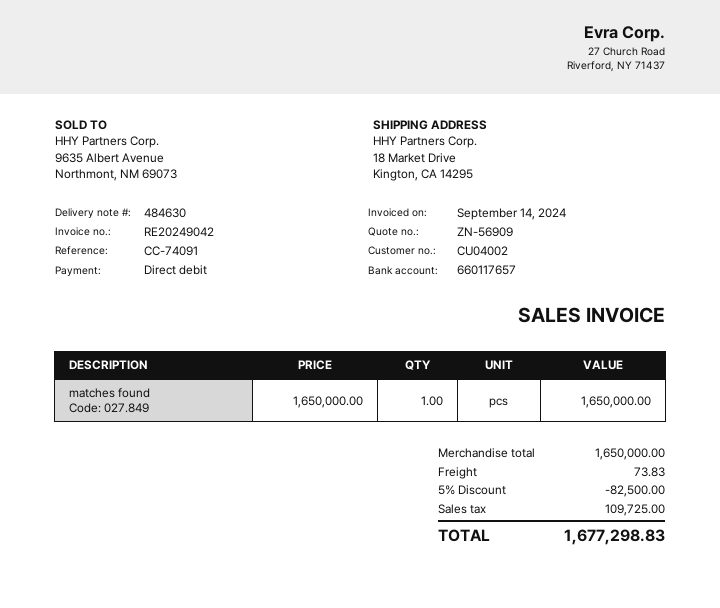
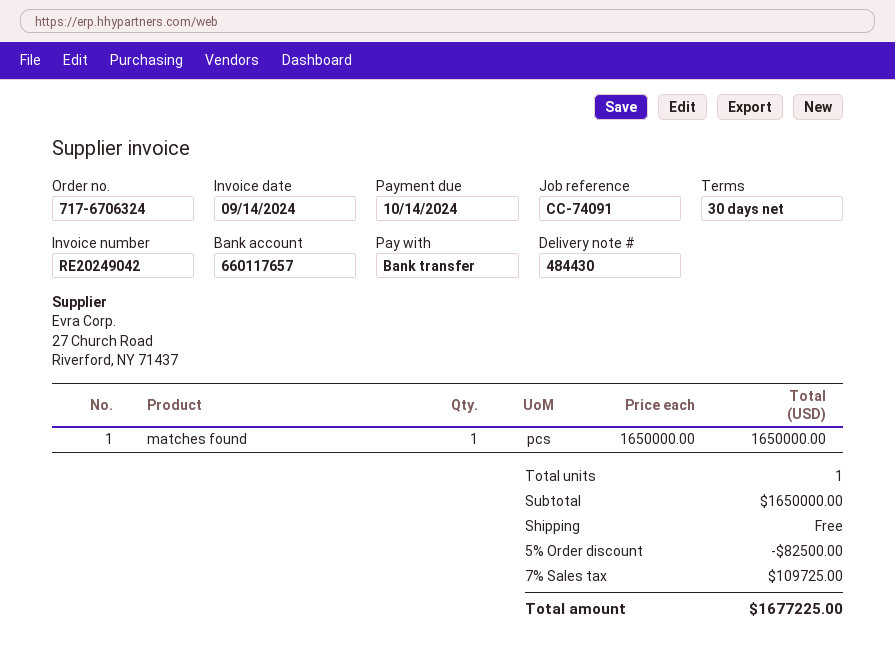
delivery note number: 484630 -> 484430
payment method: direct debit -> bank transfer
shipping: 73.83 -> 0.00
total: 1677298.83 -> 1677225.00

